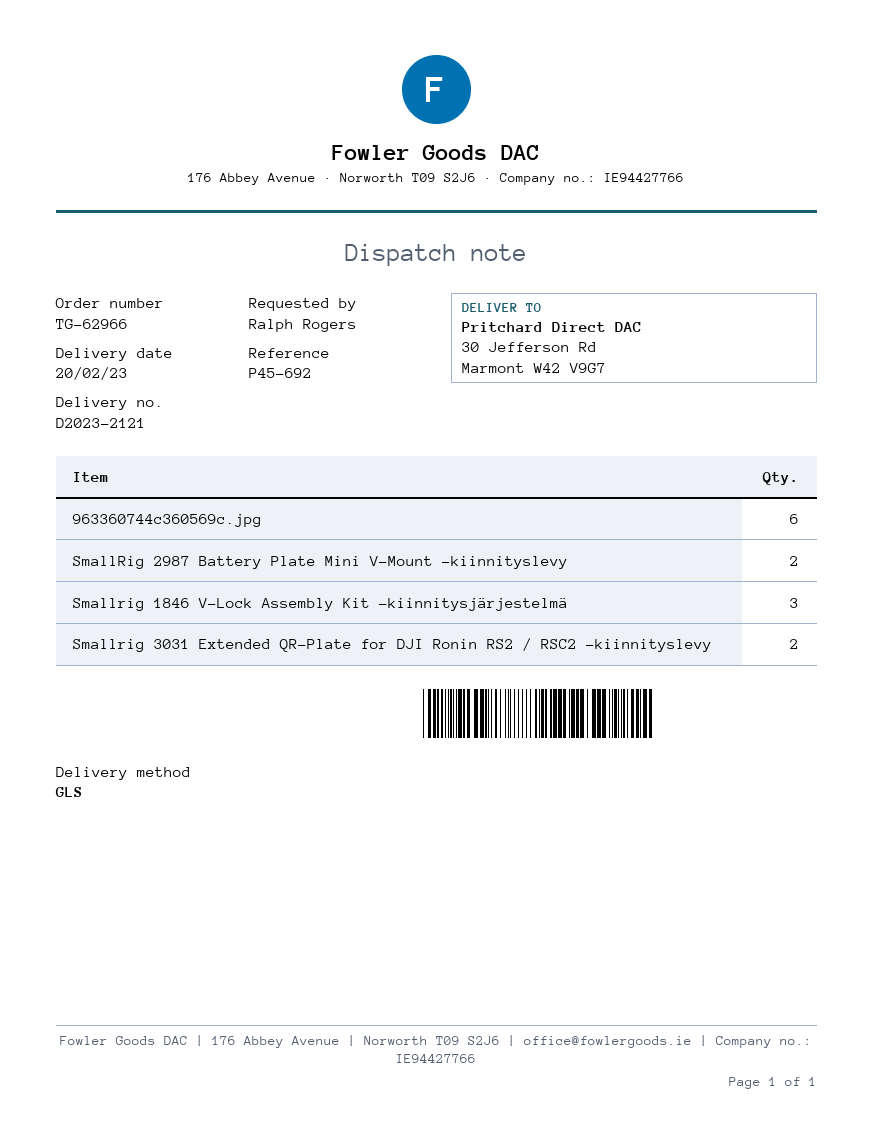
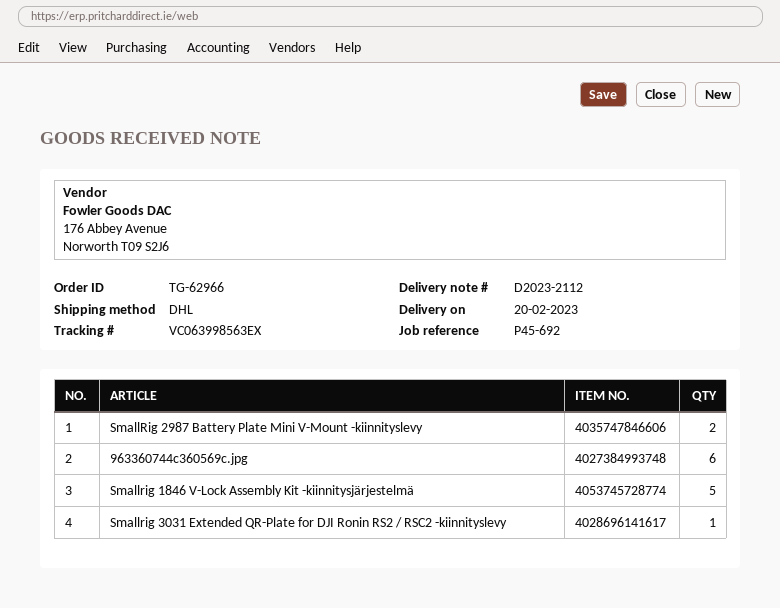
delivery note number: D2023-2121 -> D2023-2112
shipping method: GLS -> DHL
Smallrig 1846 V-Lock Assembly Kit -kiinnitysjärjestelmä: 3 -> 5
Smallrig 3031 Extended QR-Plate for DJI Ronin RS2 / RSC2 -kiinnityslevy: 2 -> 1

